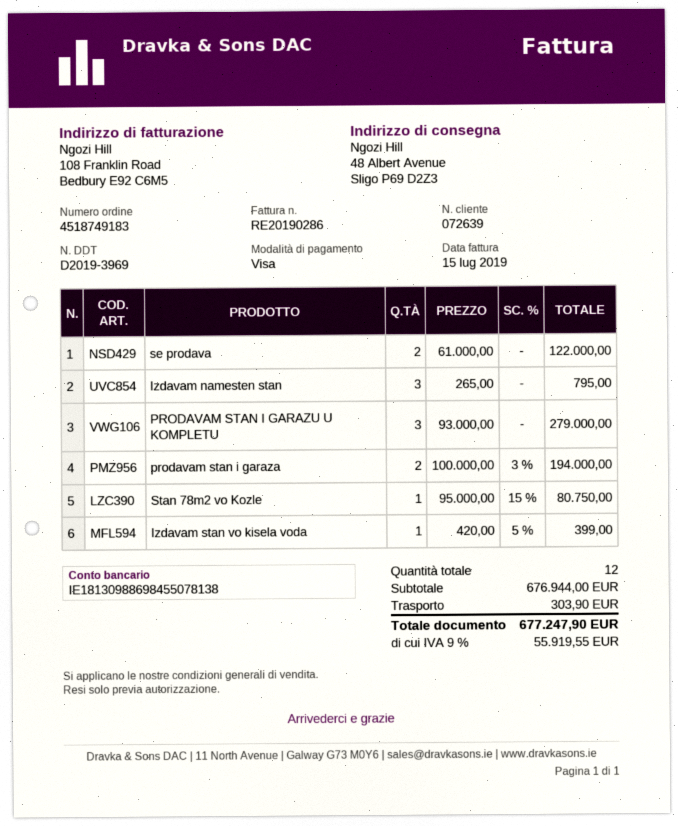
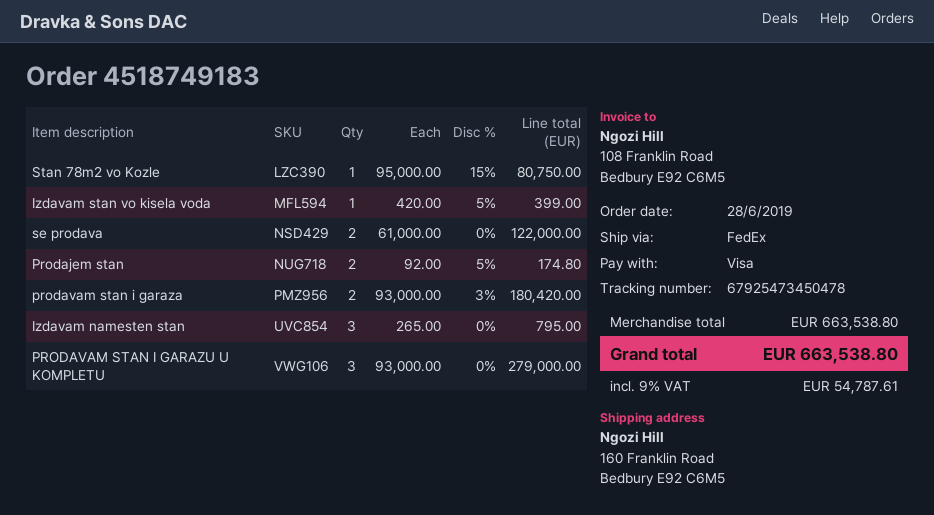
ship to: 48 Albert Avenue, Sligo P69 D2Z3 -> 160 Franklin Road, Bedbury E92 C6M5
prodavam stan i garaza: 2 x 100000.00 - 3% = 194000.00 -> 2 x 93000.00 - 3% = 180420.00
Prodajem stan: none -> 2 x 92.00 - 5% = 174.80
subtotal: 676944.00 -> 663538.80
shipping: 303.90 -> none
tax: 9% = 55919.55 -> 9% = 54787.61
total: 677247.90 -> 663538.80

